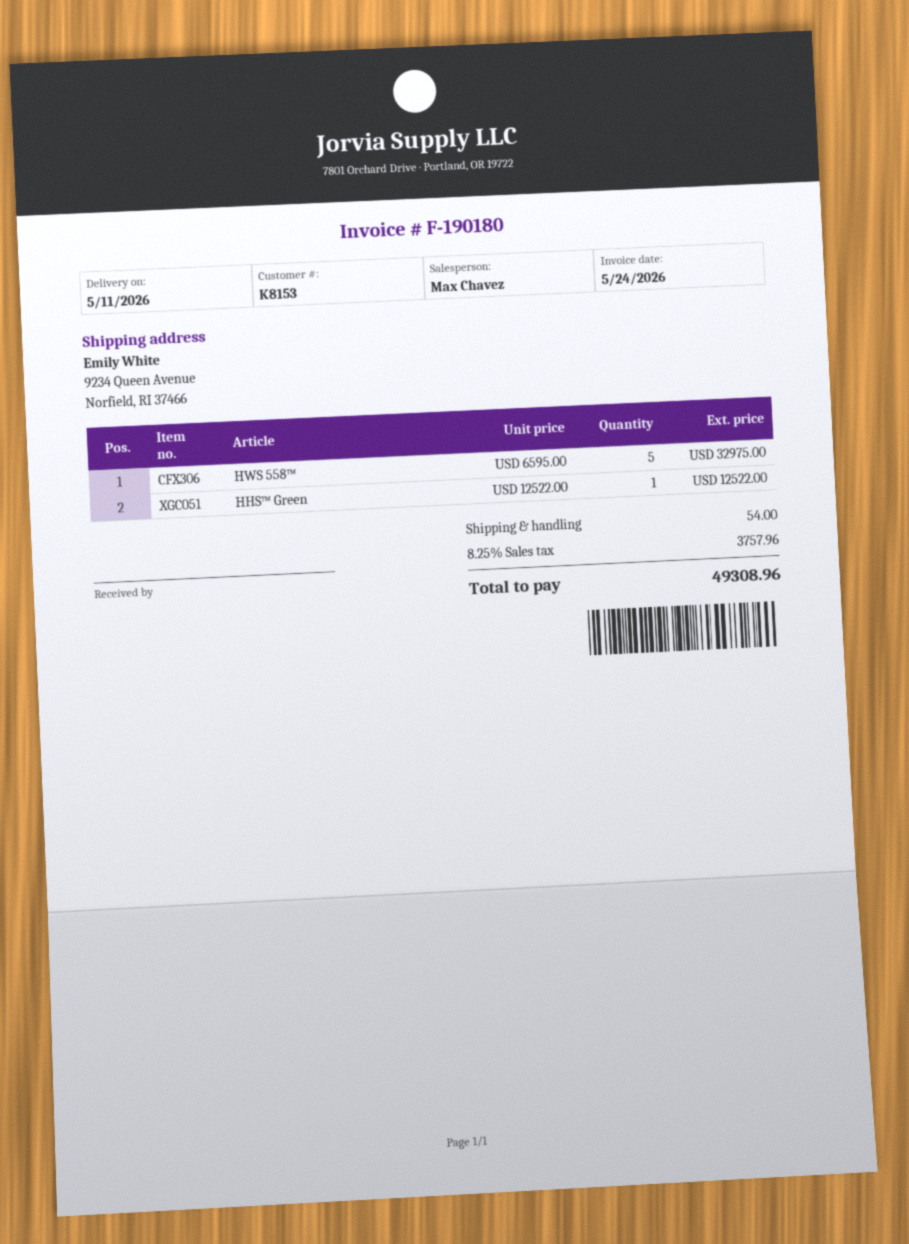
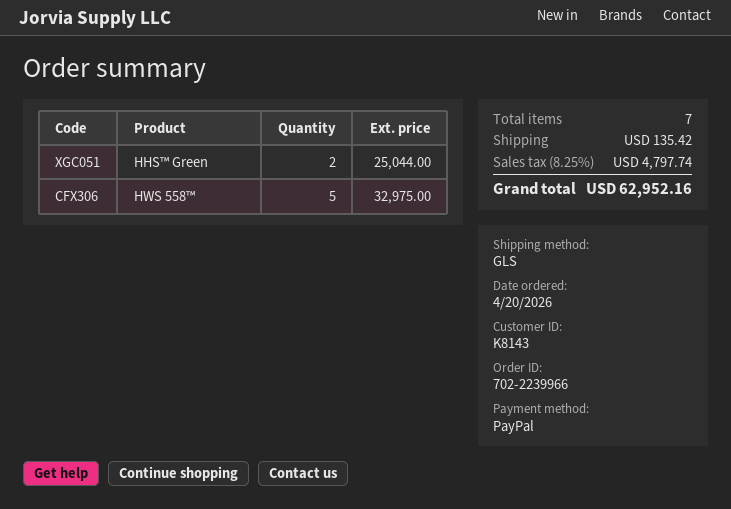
customer number: K8153 -> K8143
HHS™ Green: 1 for 12522.00 -> 2 for 25044.00
shipping: 54.00 -> 135.42
tax: 8.25% = 3757.96 -> 8.25% = 4797.74
total: 49308.96 -> 62952.16

